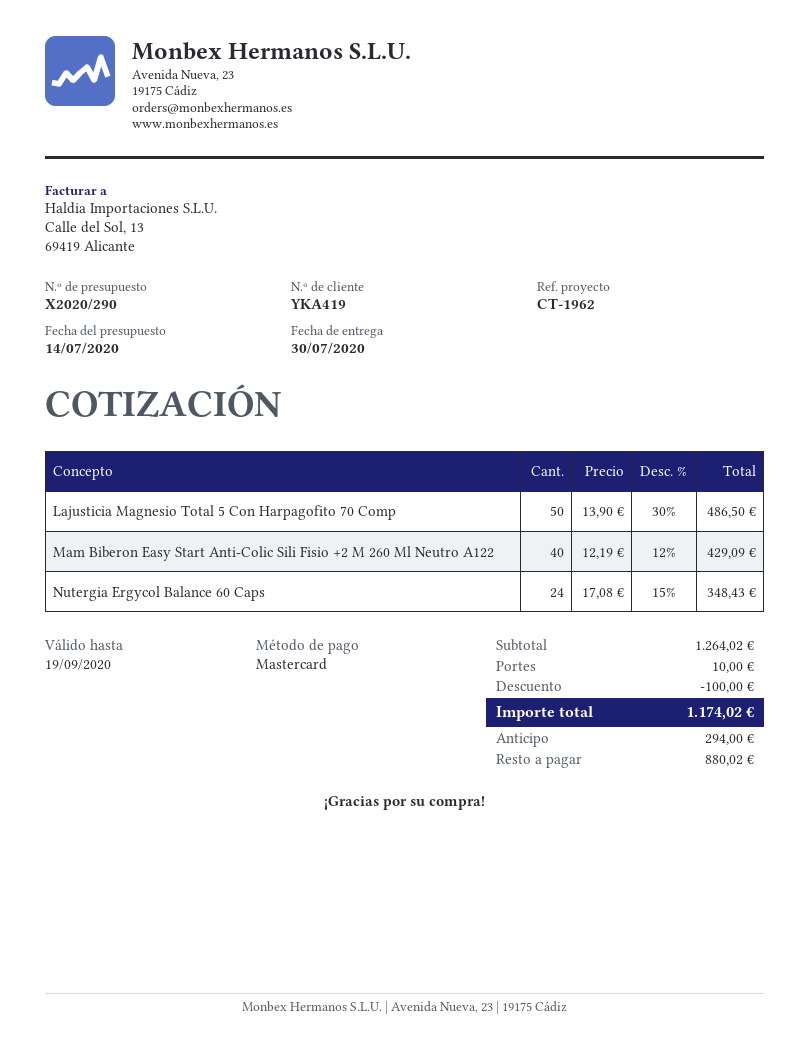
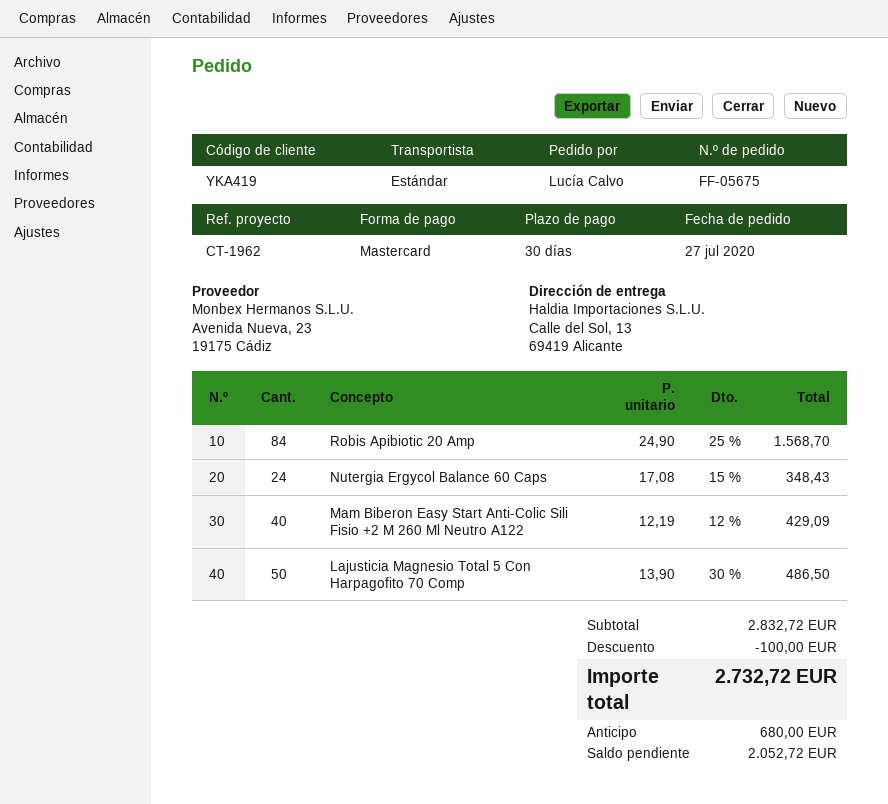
Robis Apibiotic 20 Amp: none -> 84 x 24.90 - 25% = 1568.70
subtotal: 1264.02 -> 2832.72
shipping: 10.00 -> none
total: 1174.02 -> 2732.72
deposit: 294.00 -> 680.00
balance: 880.02 -> 2052.72

